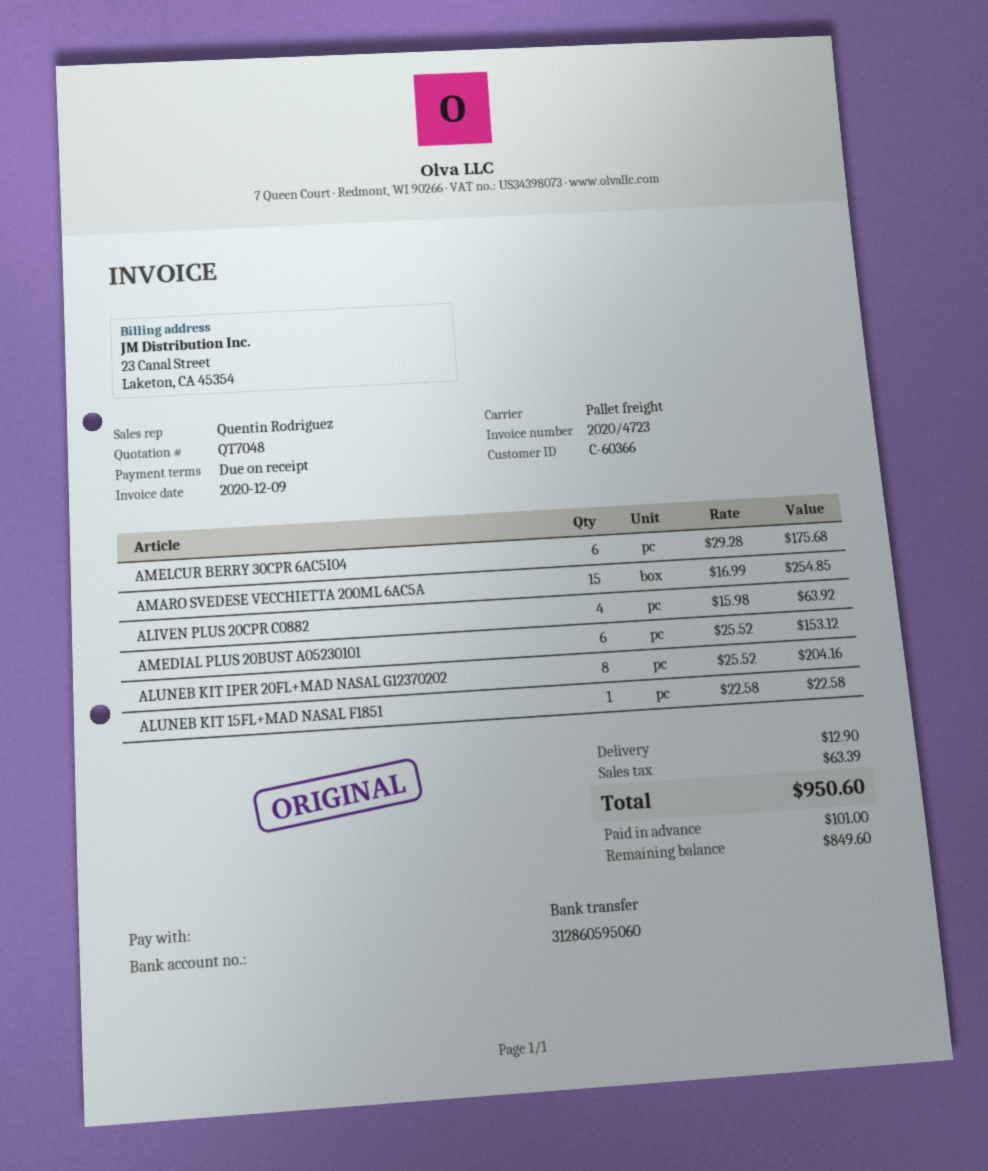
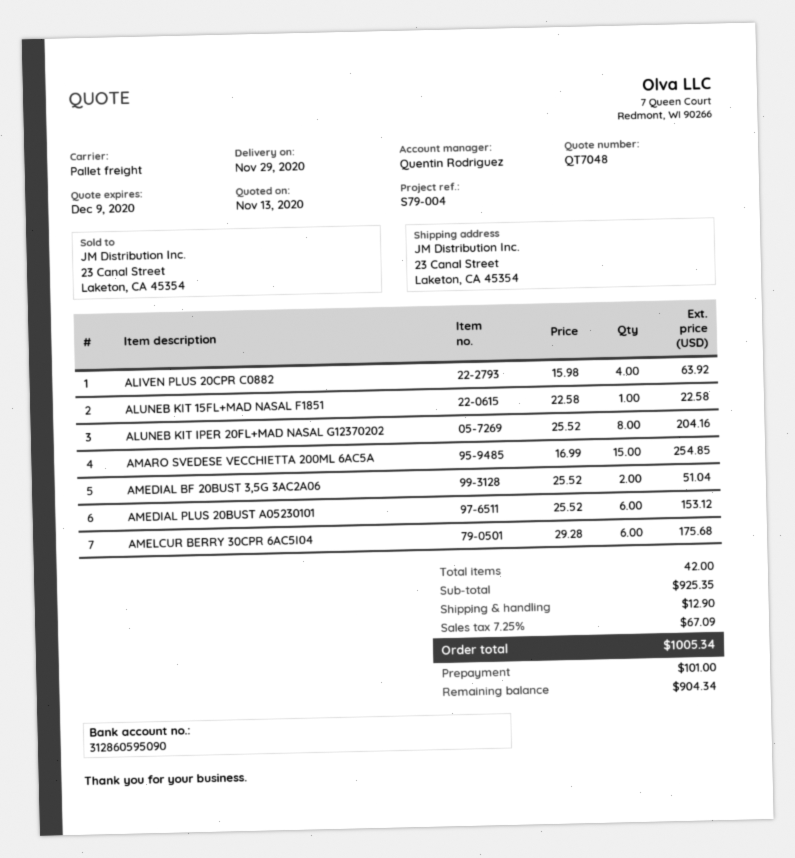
bank account: 312860595060 -> 312860595090
AMEDIAL BF 20BUST 3,5G 3AC2A06: none -> 2 x 25.52 = 51.04
tax: 63.39 -> 67.09
total: 950.60 -> 1005.34
balance: 849.60 -> 904.34

